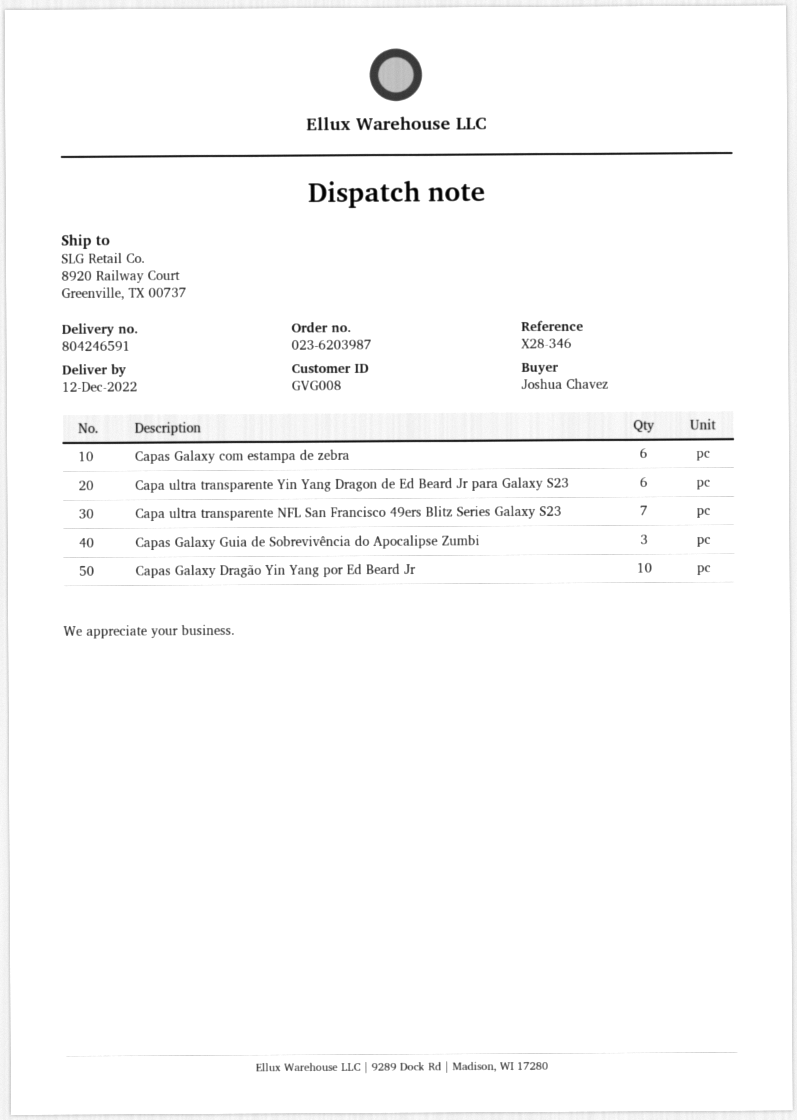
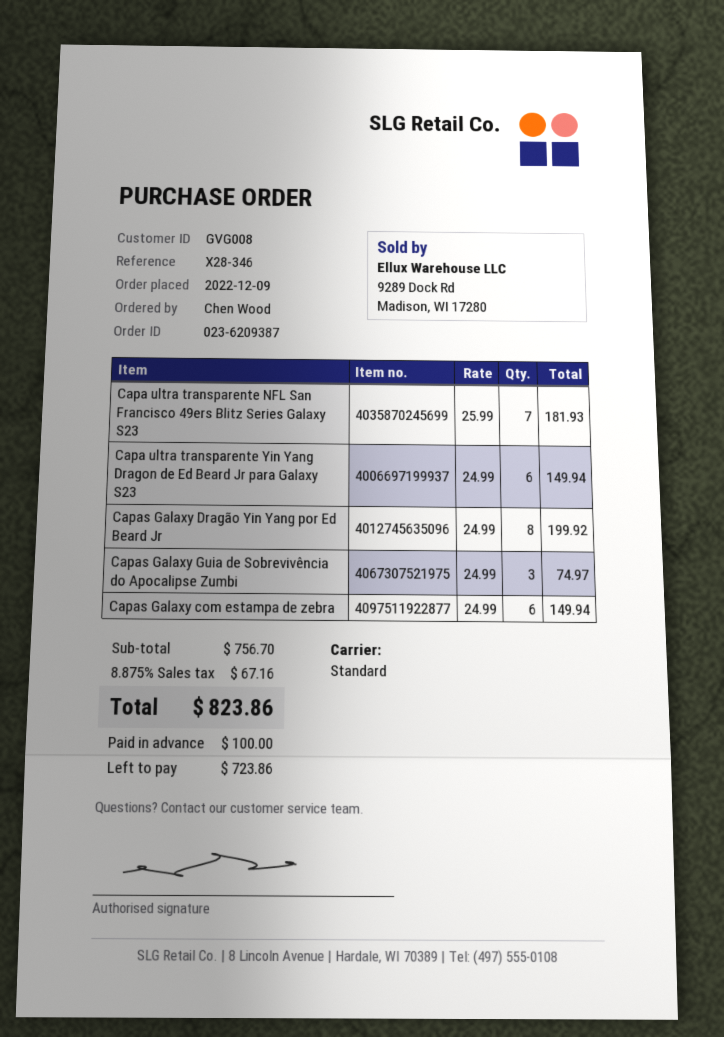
order number: 023-6203987 -> 023-6209387
ordered by: Joshua Chavez -> Chen Wood
Capas Galaxy Dragão Yin Yang por Ed Beard Jr: 10 -> 8

